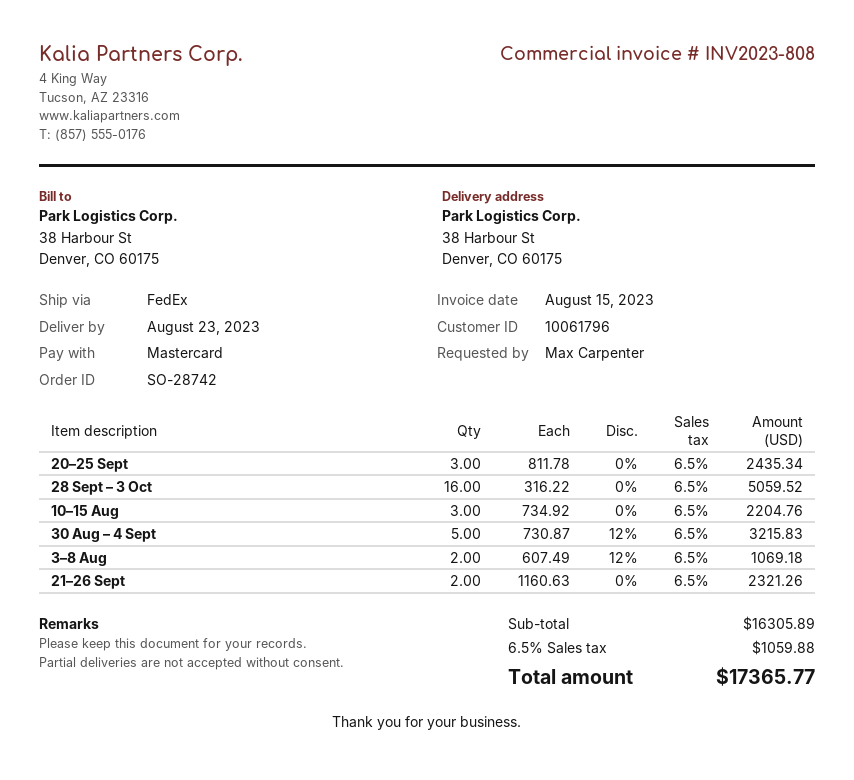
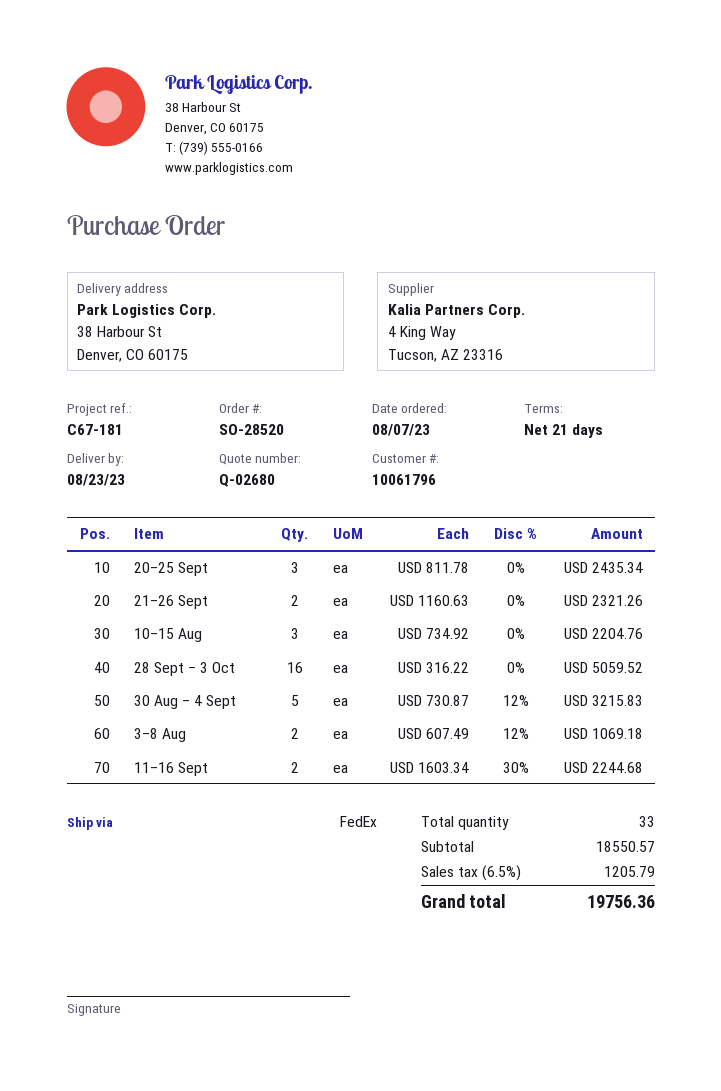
order number: SO-28742 -> SO-28520
11–16 Sept: none -> 2 x 1603.34 - 30% = 2244.68
subtotal: 16305.89 -> 18550.57
tax: 6.5% = 1059.88 -> 6.5% = 1205.79
total: 17365.77 -> 19756.36

